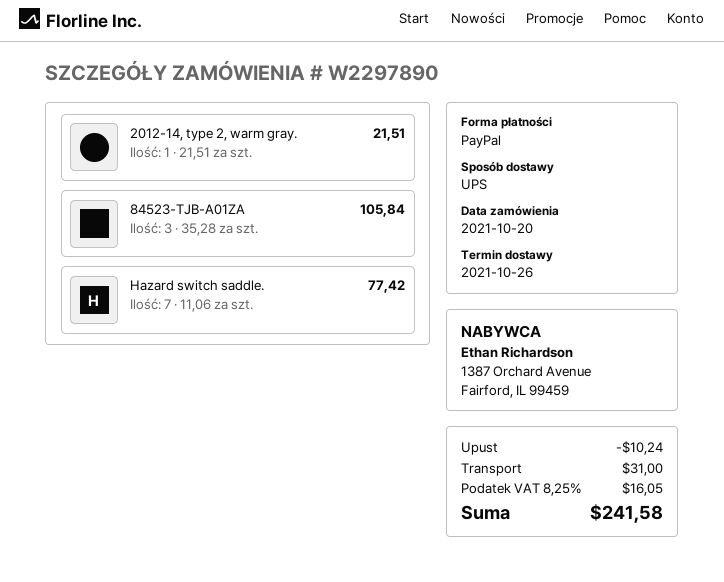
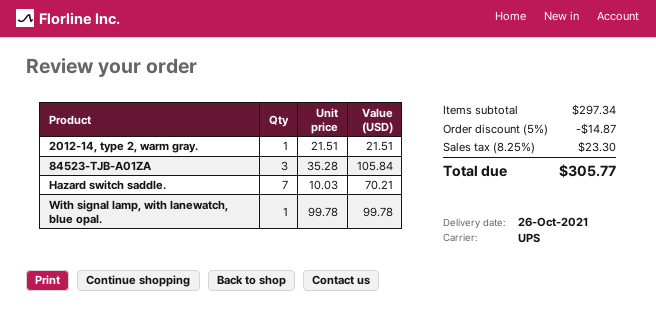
Hazard switch saddle.: 7 x 11.06 = 77.42 -> 7 x 10.03 = 70.21
With signal lamp, with lanewatch, blue opal.: none -> 1 x 99.78 = 99.78
discount: 10.24 -> 14.87
shipping: 31.00 -> none
tax: 8.25% = 16.05 -> 8.25% = 23.30
total: 241.58 -> 305.77

